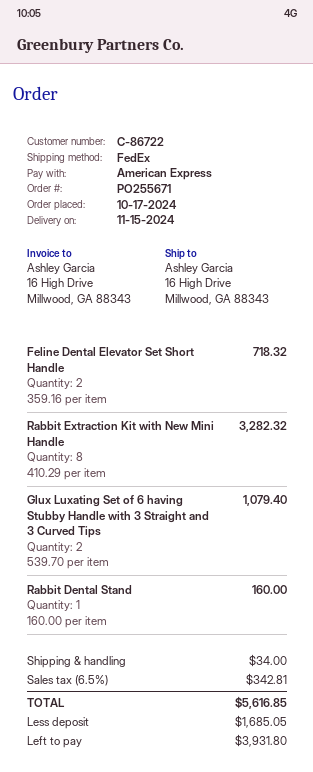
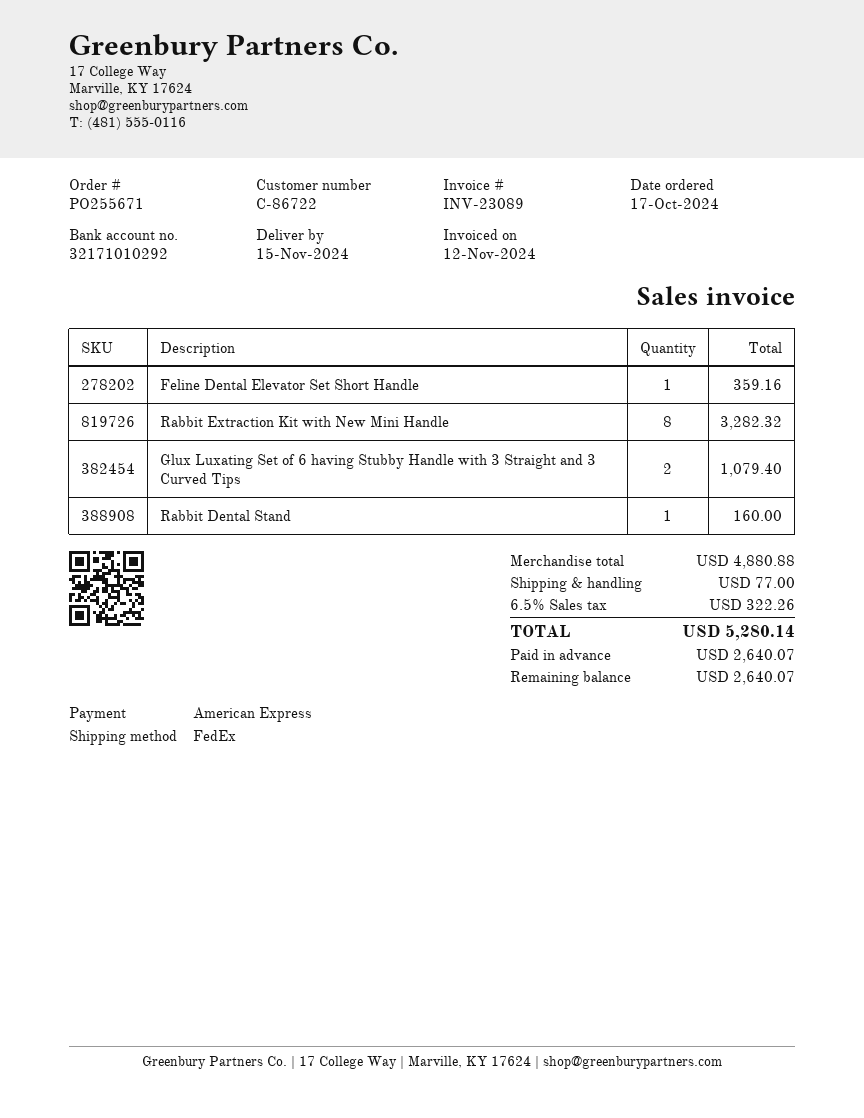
Feline Dental Elevator Set Short Handle: 2 for 718.32 -> 1 for 359.16
shipping: 34.00 -> 77.00
tax: 6.5% = 342.81 -> 6.5% = 322.26
total: 5616.85 -> 5280.14
deposit: 1685.05 -> 2640.07
balance: 3931.80 -> 2640.07

